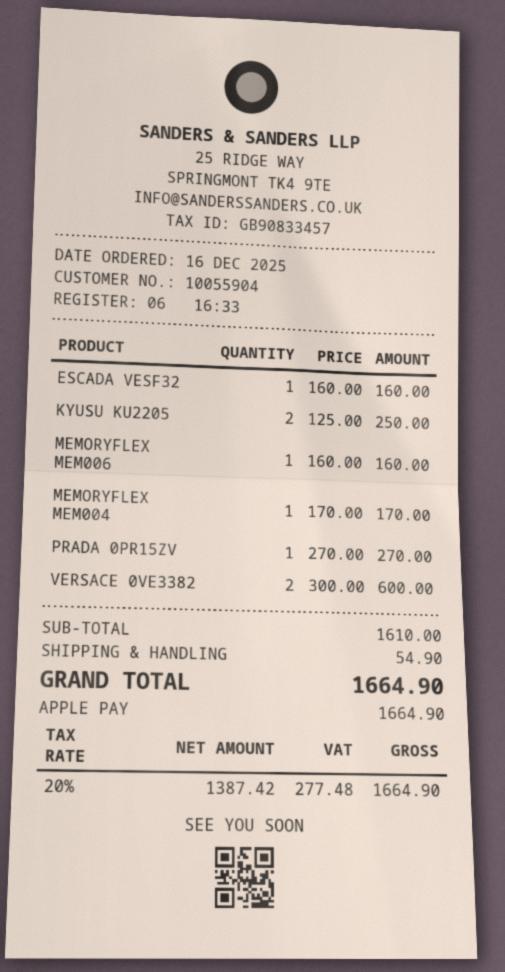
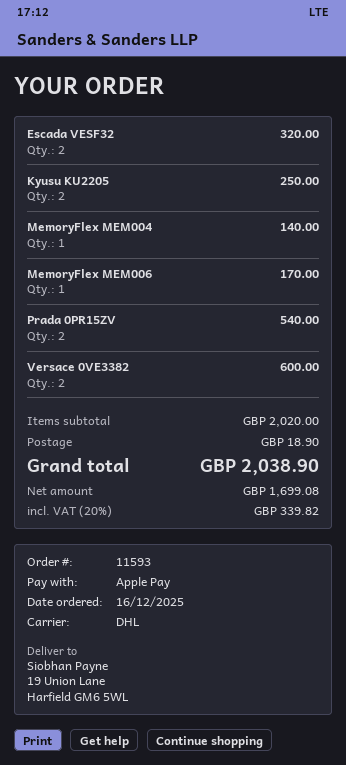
ESCADA VESF32: 1 for 160.00 -> 2 for 320.00
MEMORYFLEX MEM006: 1 for 160.00 -> 1 for 170.00
MEMORYFLEX MEM004: 1 for 170.00 -> 1 for 140.00
PRADA 0PR15ZV: 1 for 270.00 -> 2 for 540.00
subtotal: 1610.00 -> 2020.00
shipping: 54.90 -> 18.90
net: 1387.42 -> 1699.08
tax: 20% = 277.48 -> 20% = 339.82
total: 1664.90 -> 2038.90

